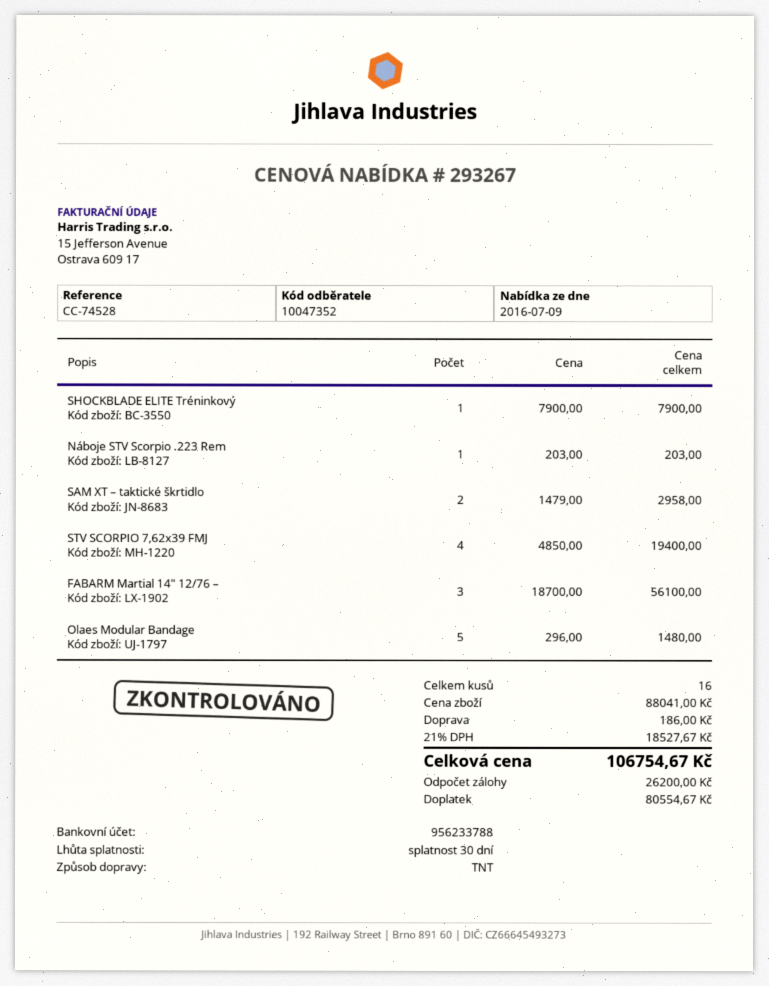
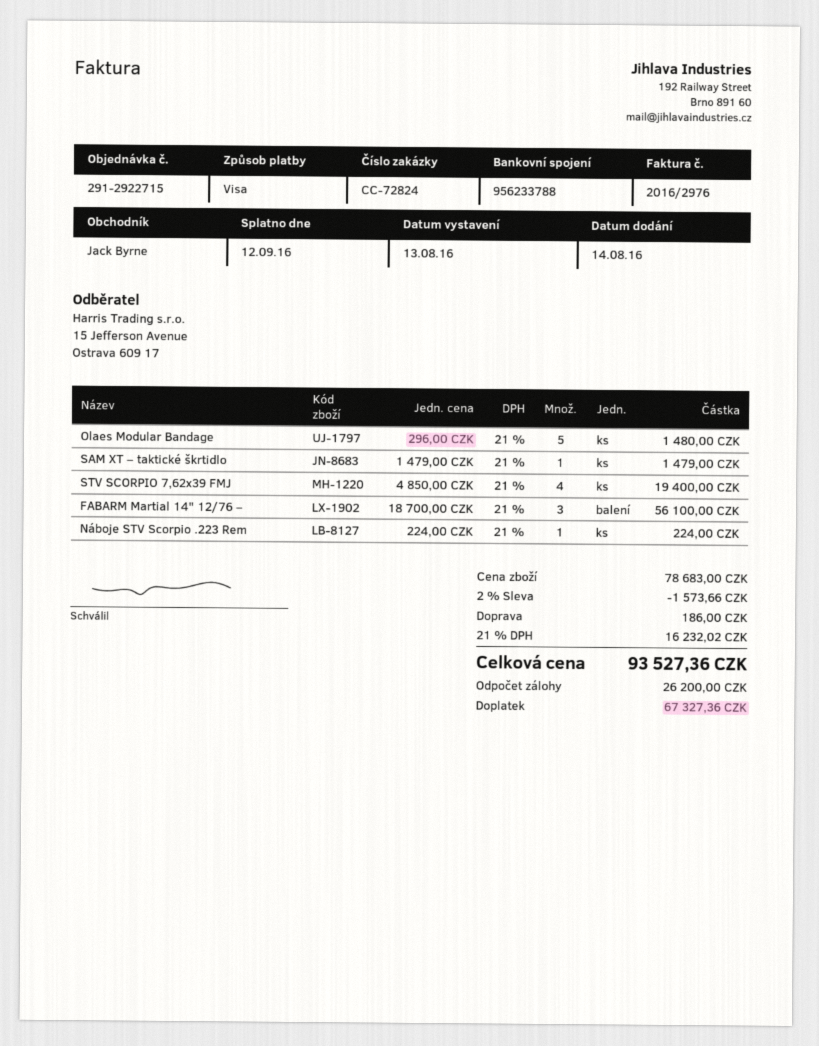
reference: CC-74528 -> CC-72824
SHOCKBLADE ELITE Tréninkový: 1 x 7900.00 = 7900.00 -> none
Náboje STV Scorpio .223 Rem: 1 x 203.00 = 203.00 -> 1 x 224.00 = 224.00
SAM XT – taktické škrtidlo: 2 x 1479.00 = 2958.00 -> 1 x 1479.00 = 1479.00
subtotal: 88041.00 -> 78683.00
discount: none -> 2% = 1573.66
tax: 21% = 18527.67 -> 21% = 16232.02
total: 106754.67 -> 93527.36
balance: 80554.67 -> 67327.36

